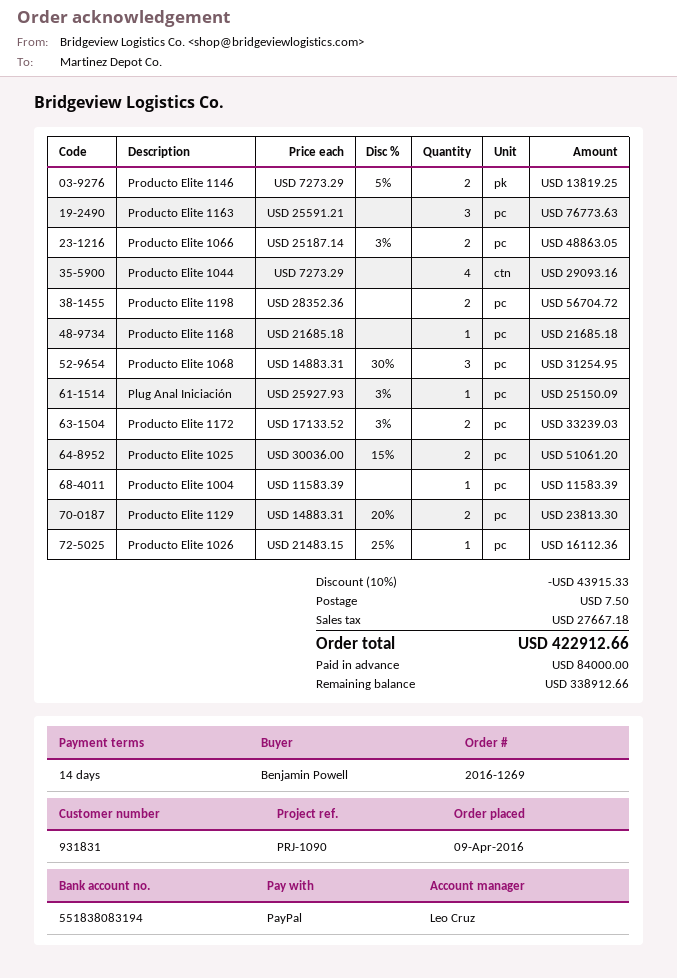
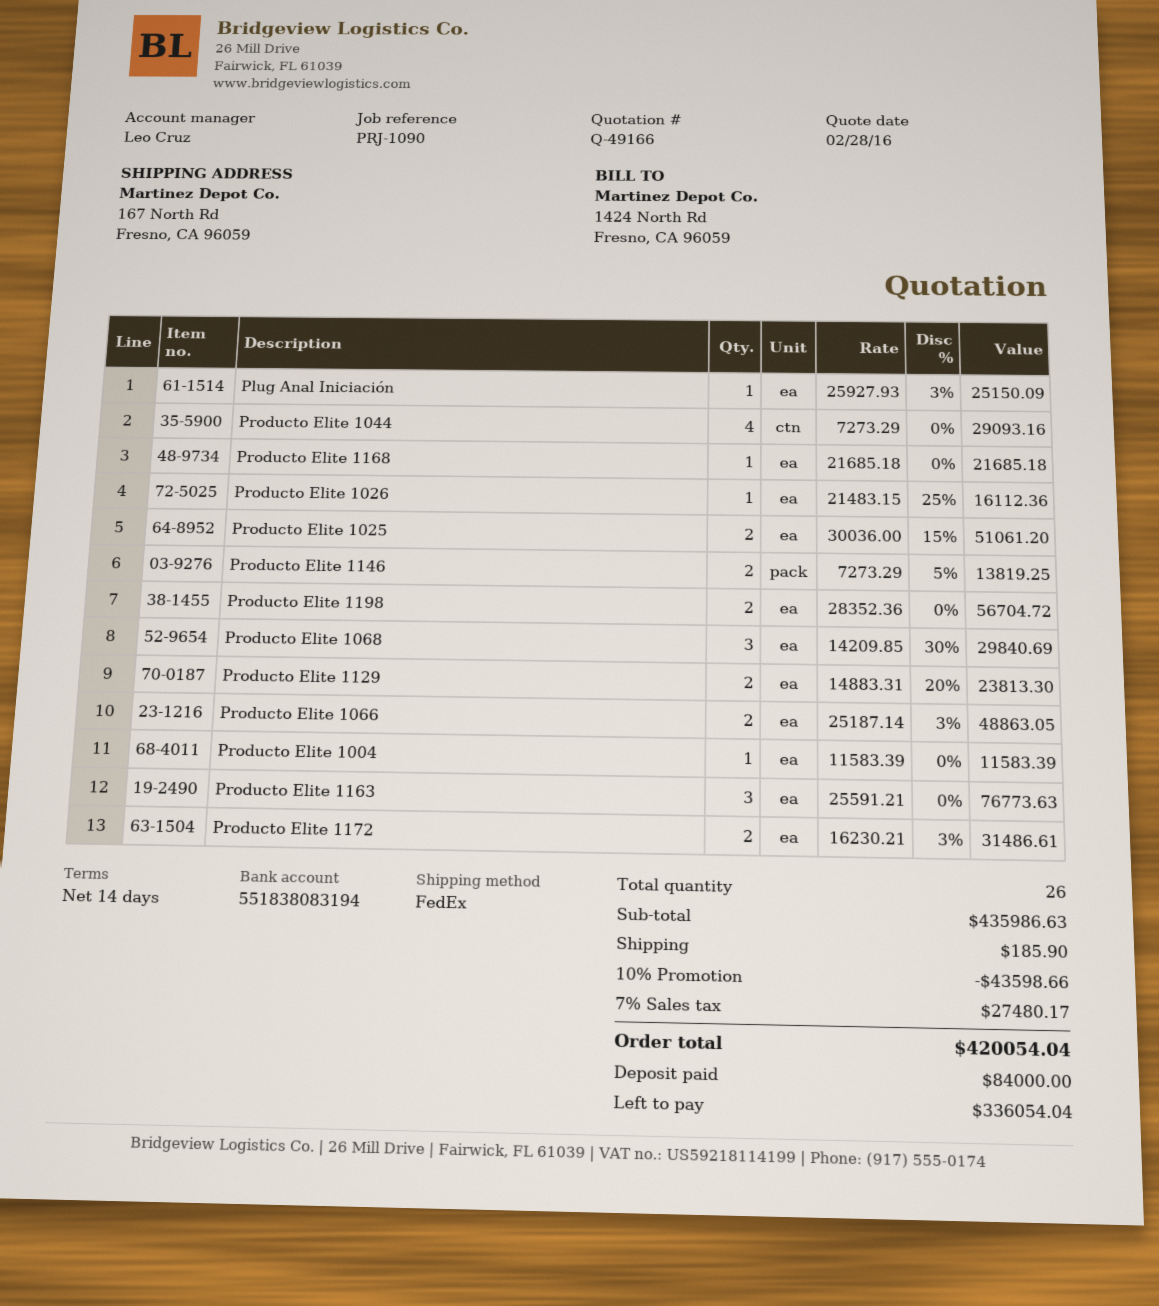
Producto Elite 1068: 3 x 14883.31 - 30% = 31254.95 -> 3 x 14209.85 - 30% = 29840.69
Producto Elite 1172: 2 x 17133.52 - 3% = 33239.03 -> 2 x 16230.21 - 3% = 31486.61
discount: 10% = 43915.33 -> 10% = 43598.66
shipping: 7.50 -> 185.90
tax: 27667.18 -> 27480.17
total: 422912.66 -> 420054.04
balance: 338912.66 -> 336054.04

